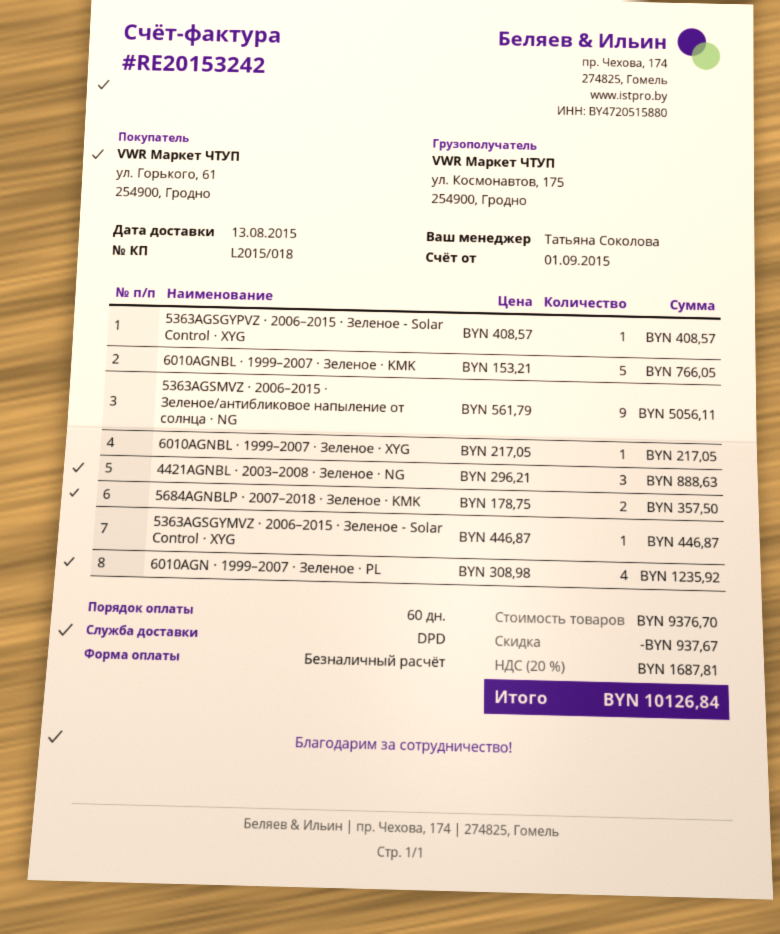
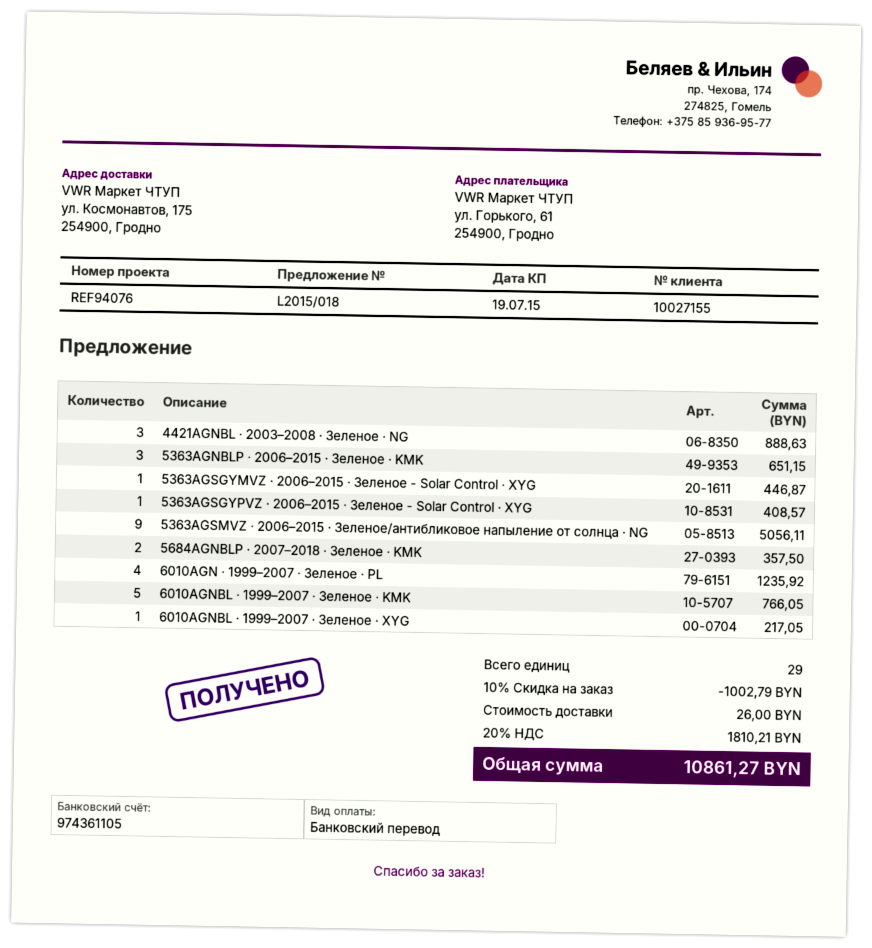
5363AGNBLP · 2006–2015 · Зеленое · KMK: none -> 3 for 651.15
discount: 937.67 -> 1002.79
shipping: none -> 26.00
tax: 20% = 1687.81 -> 20% = 1810.21
total: 10126.84 -> 10861.27

